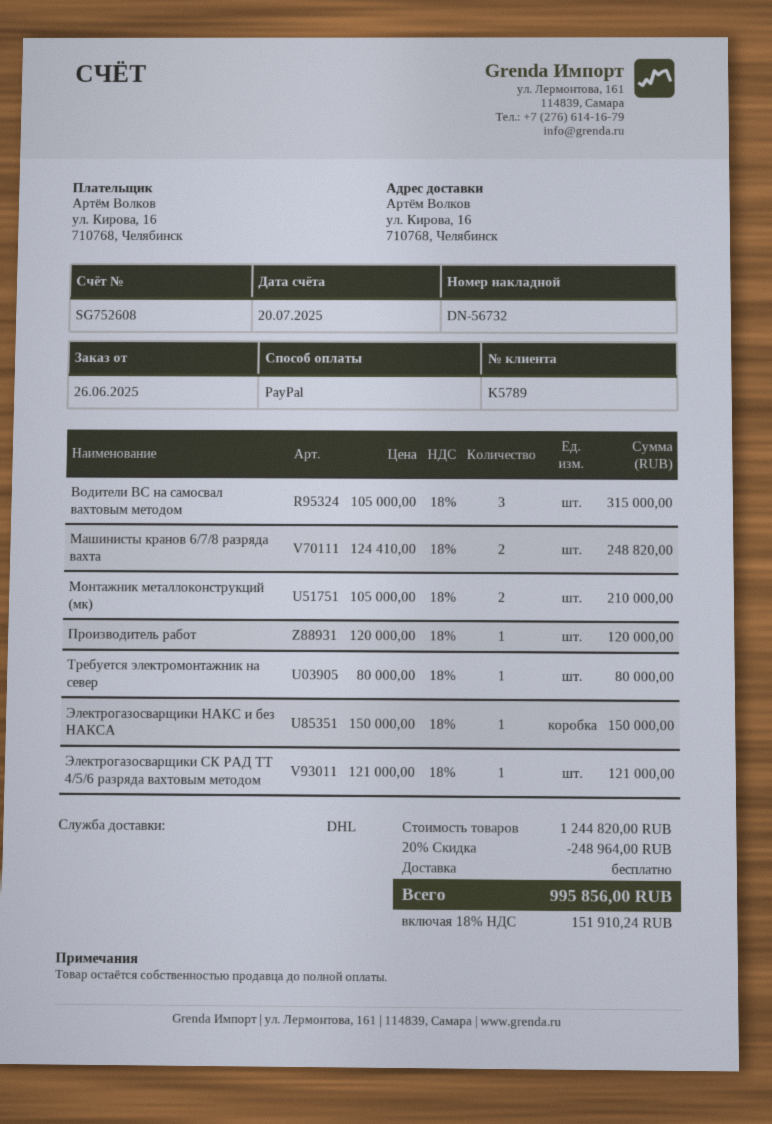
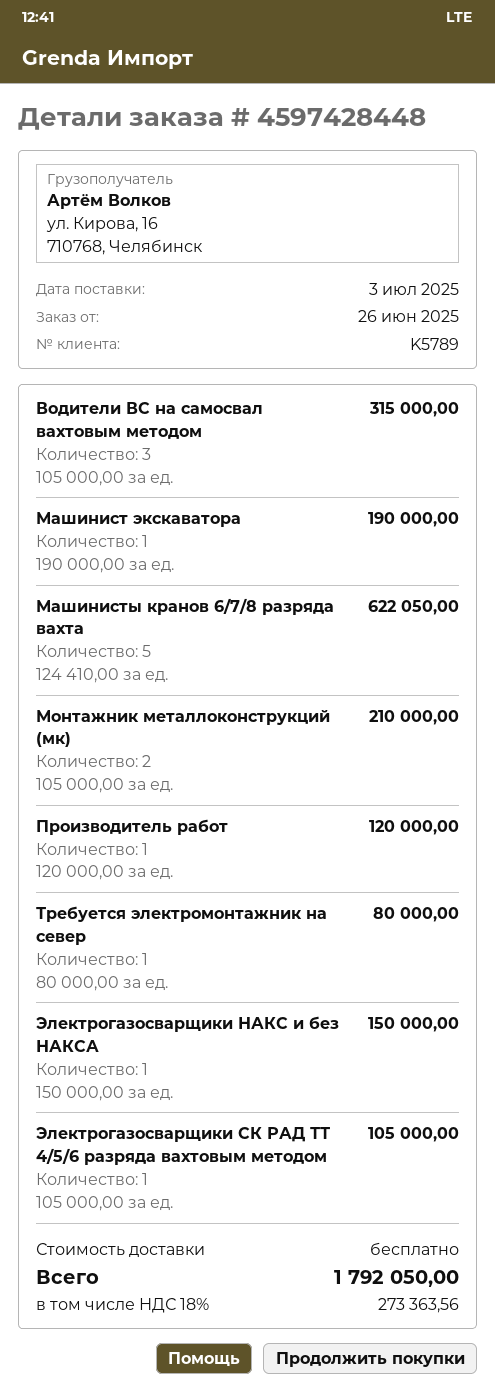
Машинисты кранов 6/7/8 разряда вахта: 2 x 124410.00 = 248820.00 -> 5 x 124410.00 = 622050.00
Электрогазосварщики СК РАД ТТ 4/5/6 разряда вахтовым методом: 1 x 121000.00 = 121000.00 -> 1 x 105000.00 = 105000.00
Машинист экскаватора: none -> 1 x 190000.00 = 190000.00
discount: 20% = 248964.00 -> none
tax: 18% = 151910.24 -> 18% = 273363.56
total: 995856.00 -> 1792050.00

